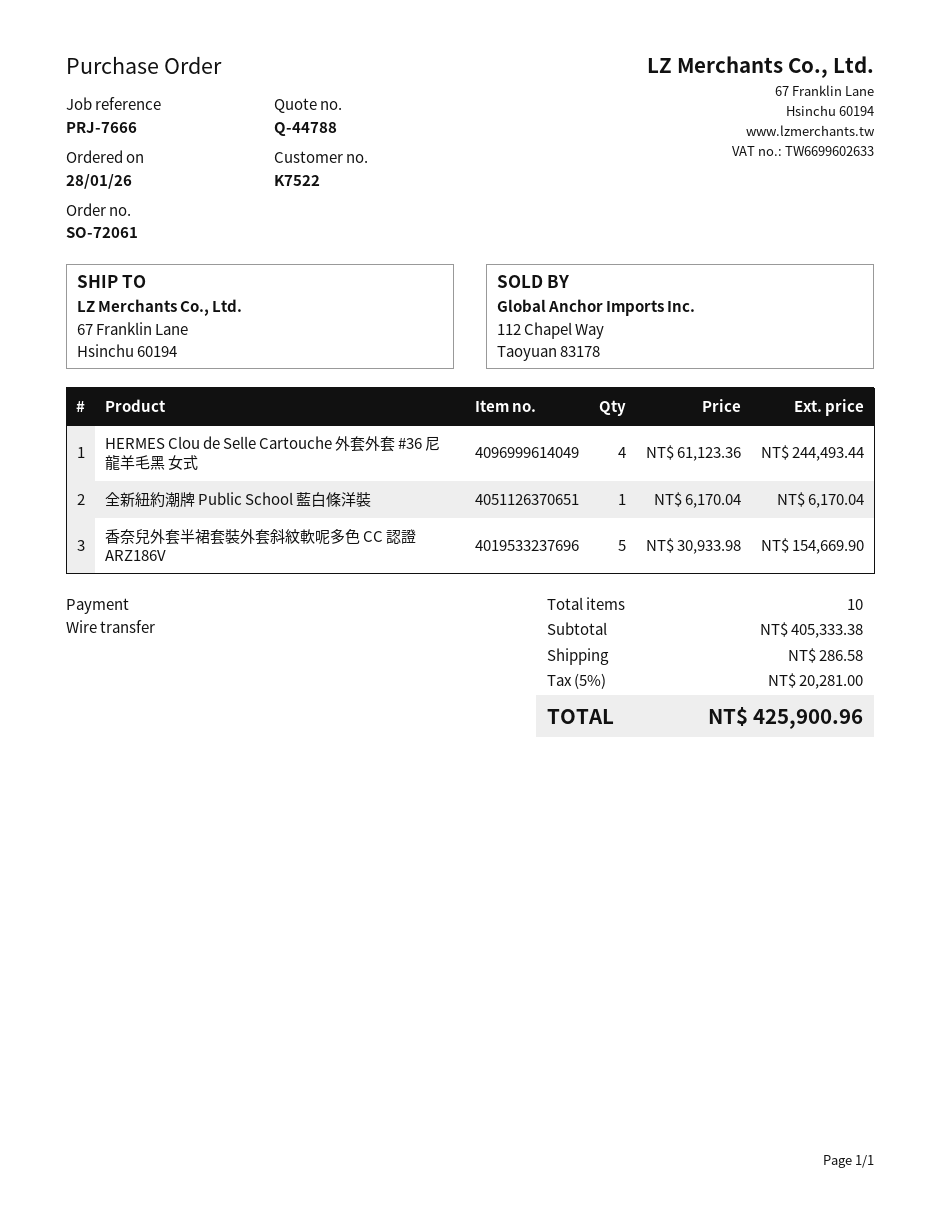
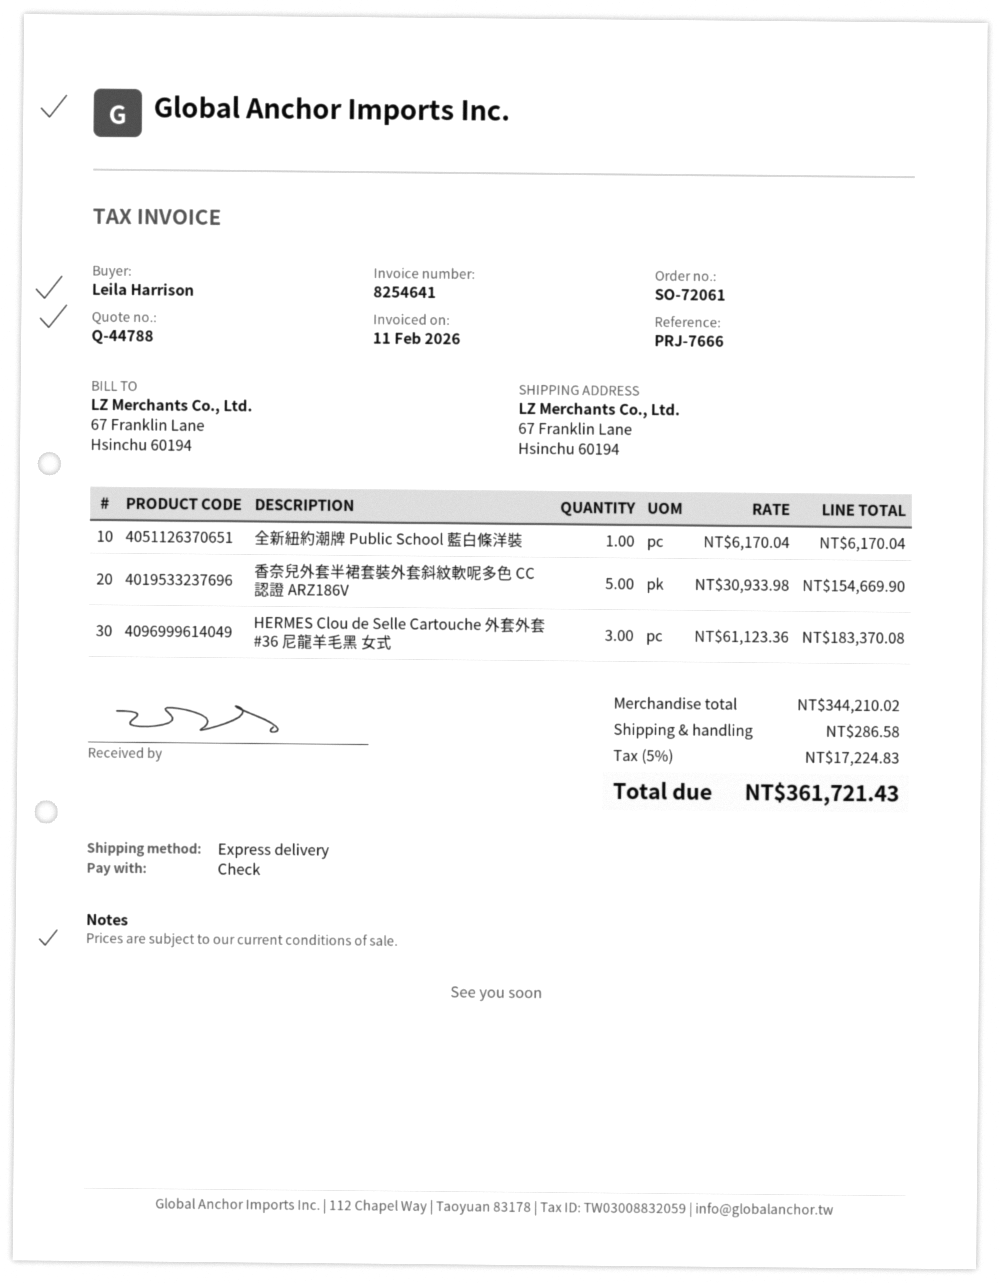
payment method: bank transfer -> cheque
HERMES Clou de Selle Cartouche 外套外套 #36 尼龍羊毛黑 女式: 4 x 61123.36 = 244493.44 -> 3 x 61123.36 = 183370.08
subtotal: 405333.38 -> 344210.02
tax: 5% = 20281.00 -> 5% = 17224.83
total: 425900.96 -> 361721.43

